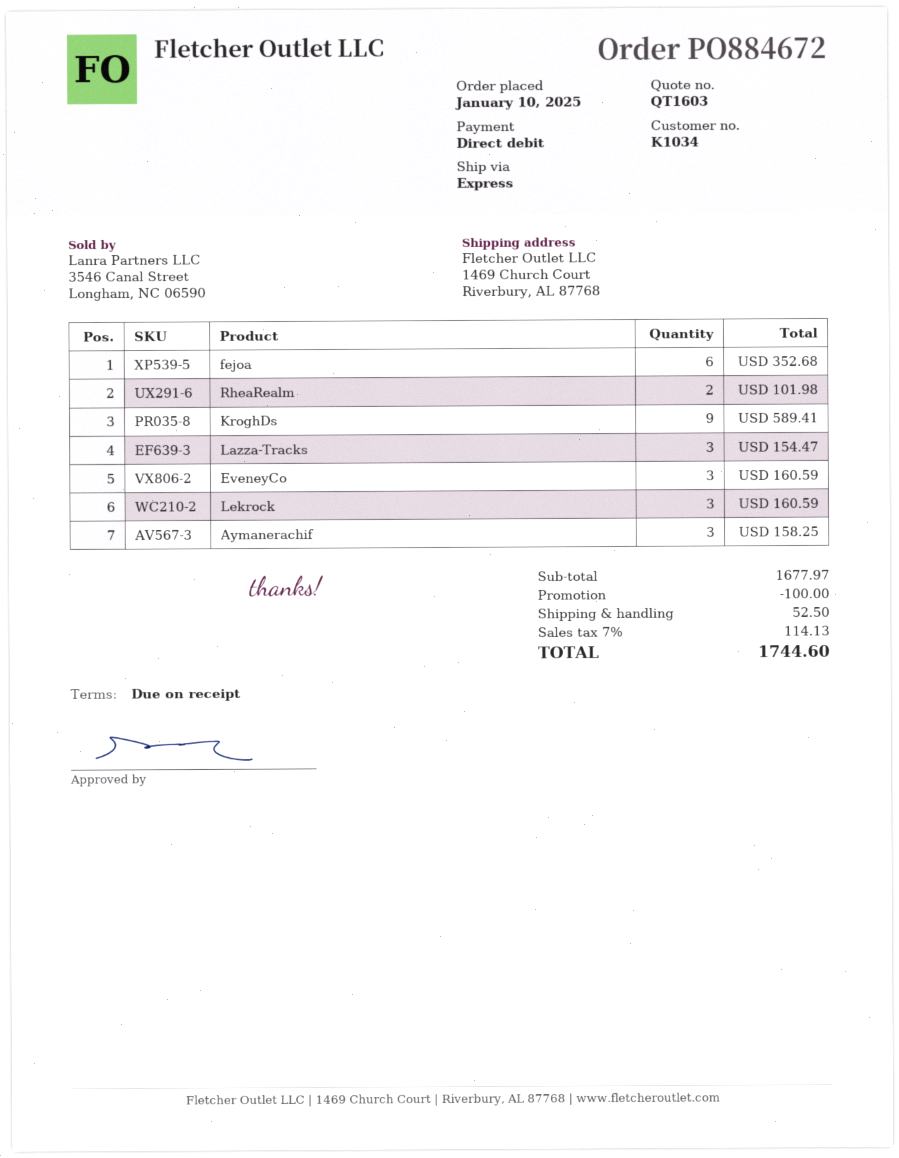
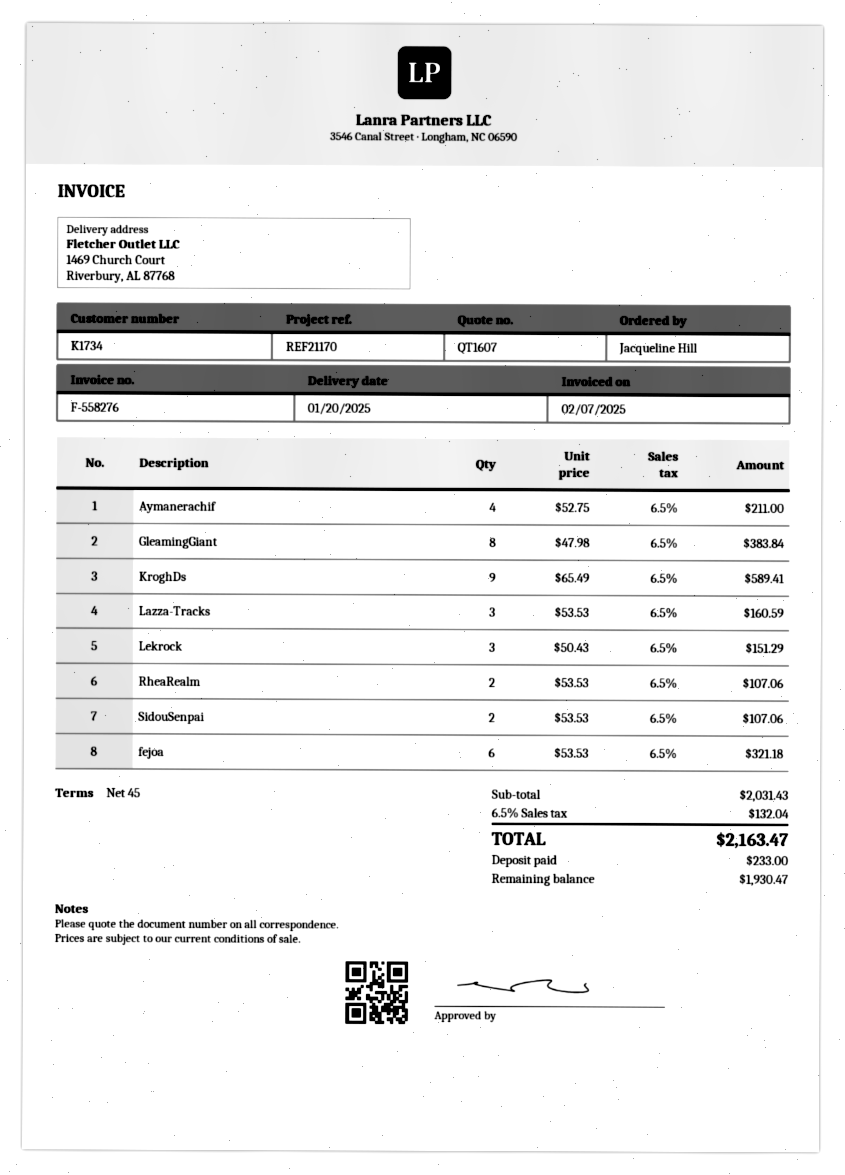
quote number: QT1603 -> QT1607
payment terms: on receipt -> 45 days
customer number: K1034 -> K1734
fejoa: 6 for 352.68 -> 6 for 321.18
RheaRealm: 2 for 101.98 -> 2 for 107.06
Lazza-Tracks: 3 for 154.47 -> 3 for 160.59
EveneyCo: 3 for 160.59 -> none
Lekrock: 3 for 160.59 -> 3 for 151.29
Aymanerachif: 3 for 158.25 -> 4 for 211.00
GleamingGiant: none -> 8 for 383.84
SidouSenpai: none -> 2 for 107.06
subtotal: 1677.97 -> 2031.43
discount: 100.00 -> none
shipping: 52.50 -> none
tax: 7% = 114.13 -> 6.5% = 132.04
total: 1744.60 -> 2163.47

